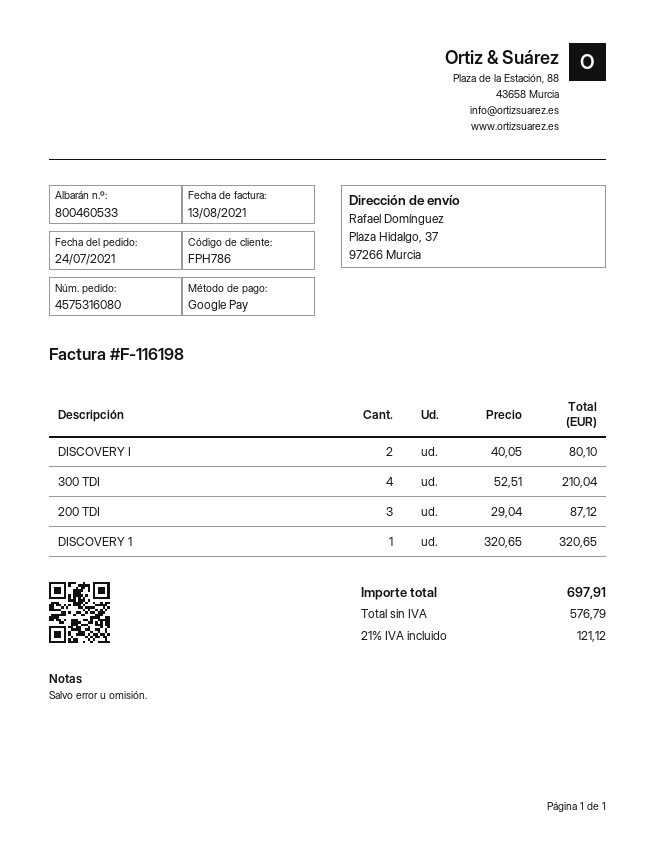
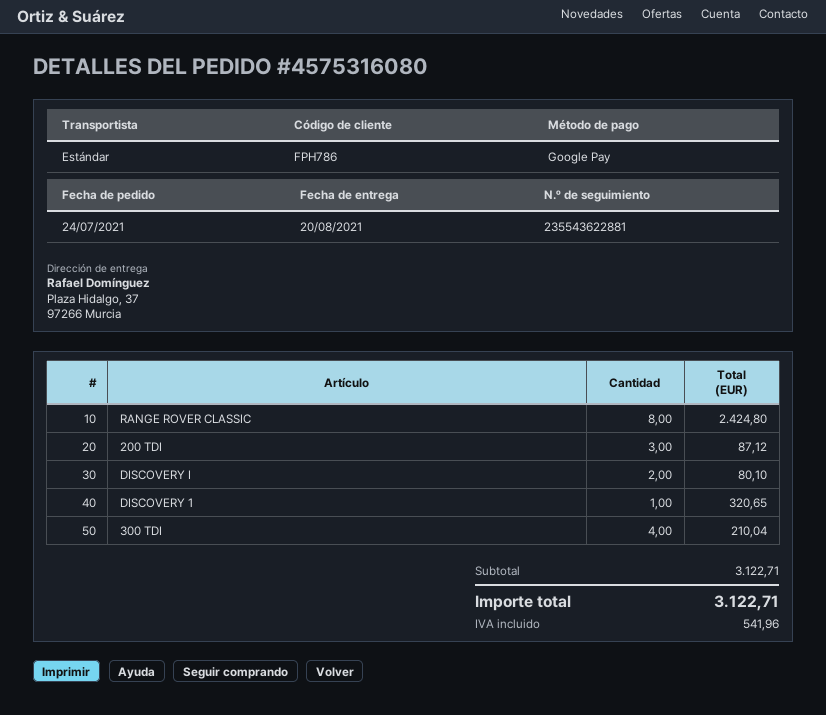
RANGE ROVER CLASSIC: none -> 8 for 2424.80
tax: 121.12 -> 541.96
total: 697.91 -> 3122.71

